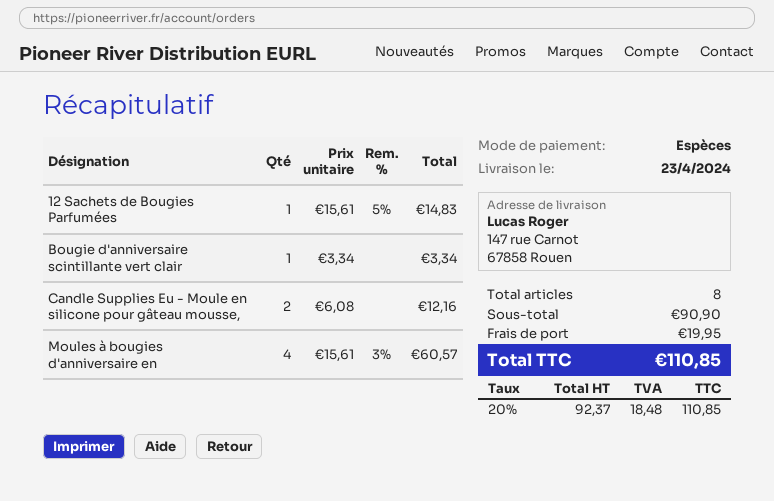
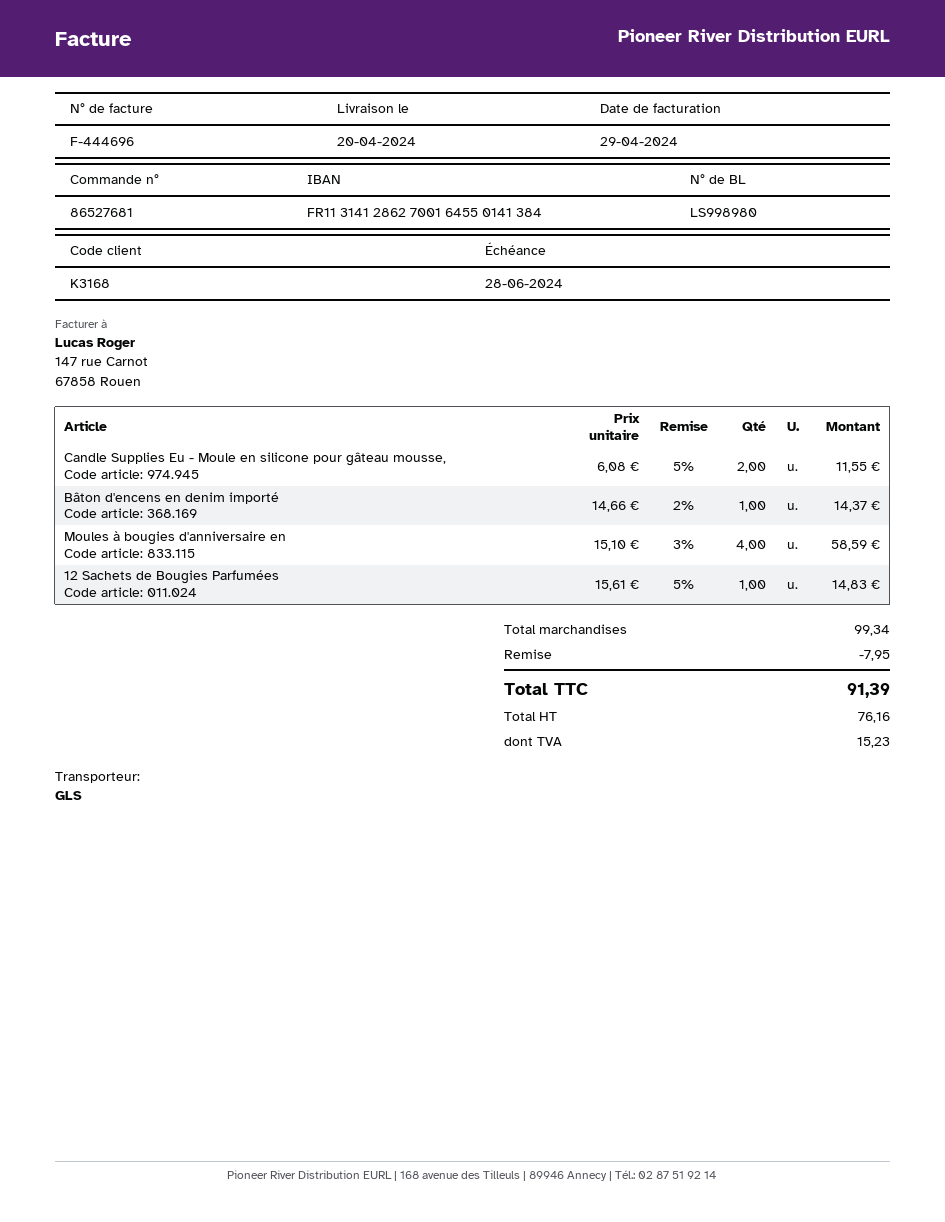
delivery date: 2024-04-23 -> 2024-04-20
Bougie d'anniversaire scintillante vert clair: 1 x 3.34 = 3.34 -> none
Candle Supplies Eu - Moule en silicone pour gâteau mousse,: 2 x 6.08 = 12.16 -> 2 x 6.08 - 5% = 11.55
Moules à bougies d'anniversaire en: 4 x 15.61 - 3% = 60.57 -> 4 x 15.10 - 3% = 58.59
Bâton d'encens en denim importé: none -> 1 x 14.66 - 2% = 14.37
subtotal: 90.90 -> 99.34
discount: none -> 7.95
shipping: 19.95 -> none
net: 92.37 -> 76.16
tax: 18.48 -> 15.23
total: 110.85 -> 91.39

